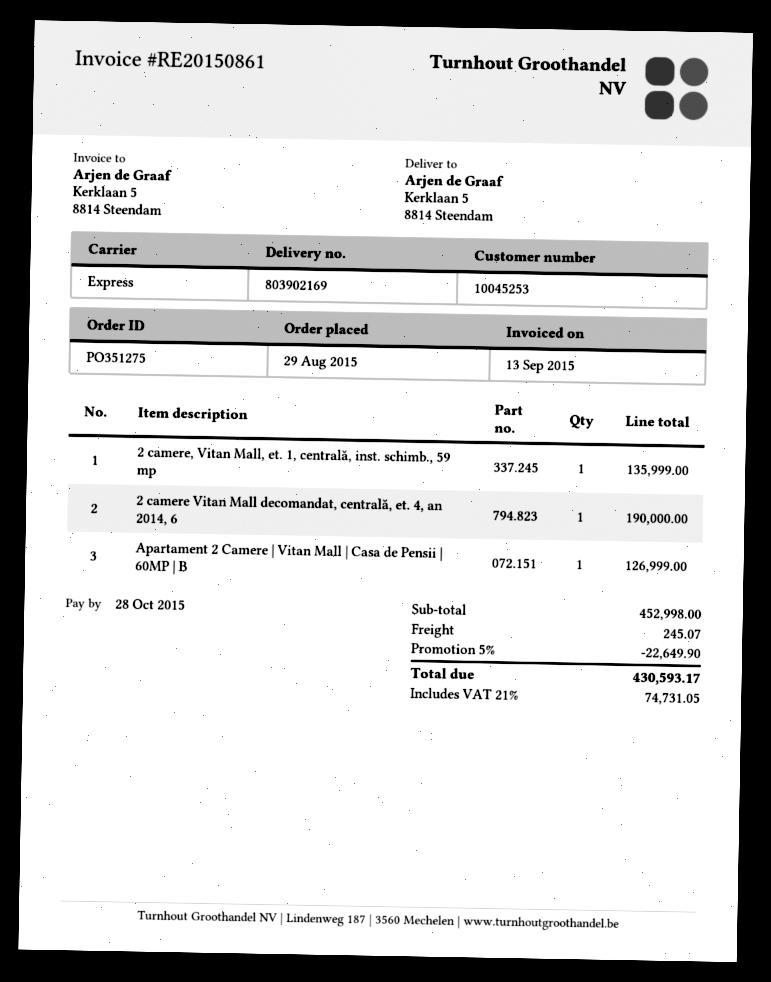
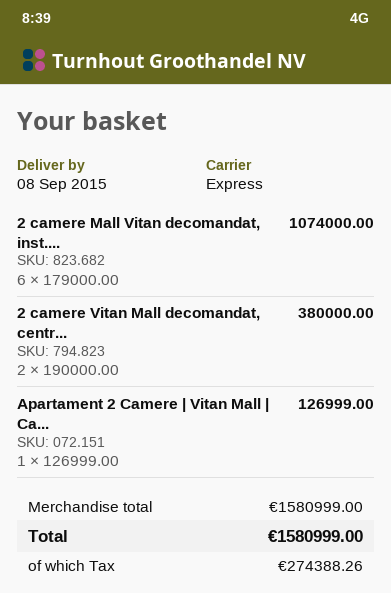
2 camere, Vitan Mall, et. 1, centrală, inst. schimb., 59 mp: 1 for 135999.00 -> none
2 camere Vitan Mall decomandat, centrală, et. 4, an 2014, 6: 1 for 190000.00 -> 2 for 380000.00
2 camere Mall Vitan decomandat, inst....: none -> 6 for 1074000.00
subtotal: 452998.00 -> 1580999.00
discount: 5% = 22649.90 -> none
shipping: 245.07 -> none
tax: 74731.05 -> 274388.26
total: 430593.17 -> 1580999.00

